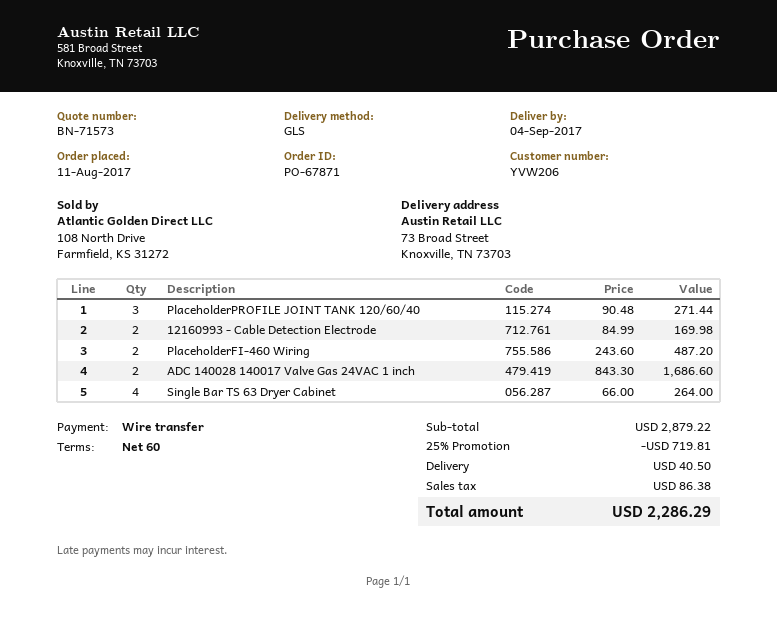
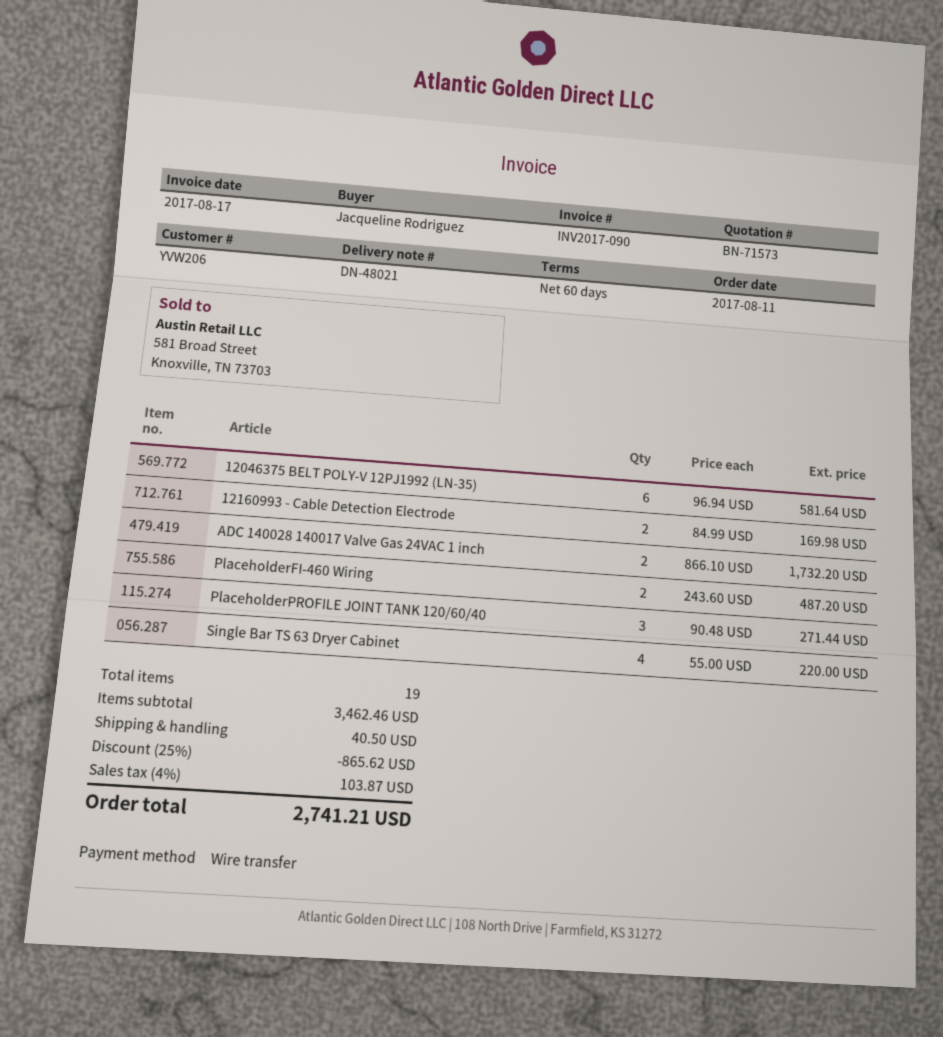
ADC 140028 140017 Valve Gas 24VAC 1 inch: 2 x 843.30 = 1686.60 -> 2 x 866.10 = 1732.20
Single Bar TS 63 Dryer Cabinet: 4 x 66.00 = 264.00 -> 4 x 55.00 = 220.00
12046375 BELT POLY-V 12PJ1992 (LN-35): none -> 6 x 96.94 = 581.64
subtotal: 2879.22 -> 3462.46
discount: 25% = 719.81 -> 25% = 865.62
tax: 86.38 -> 103.87
total: 2286.29 -> 2741.21

